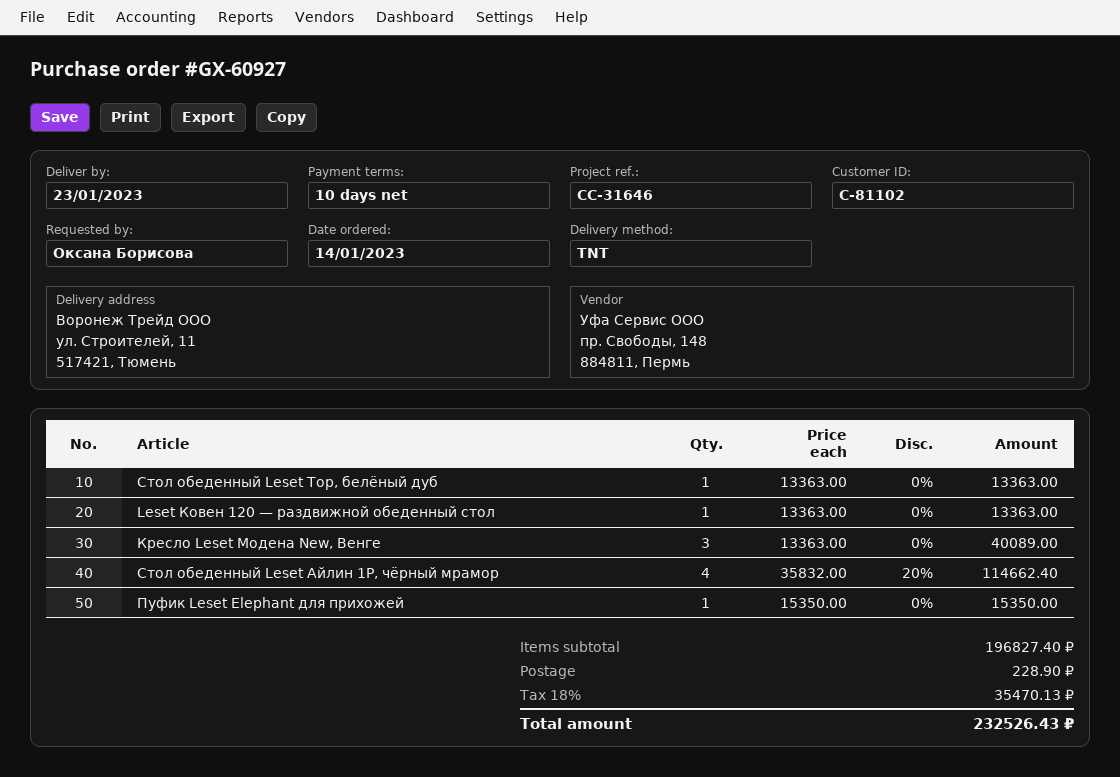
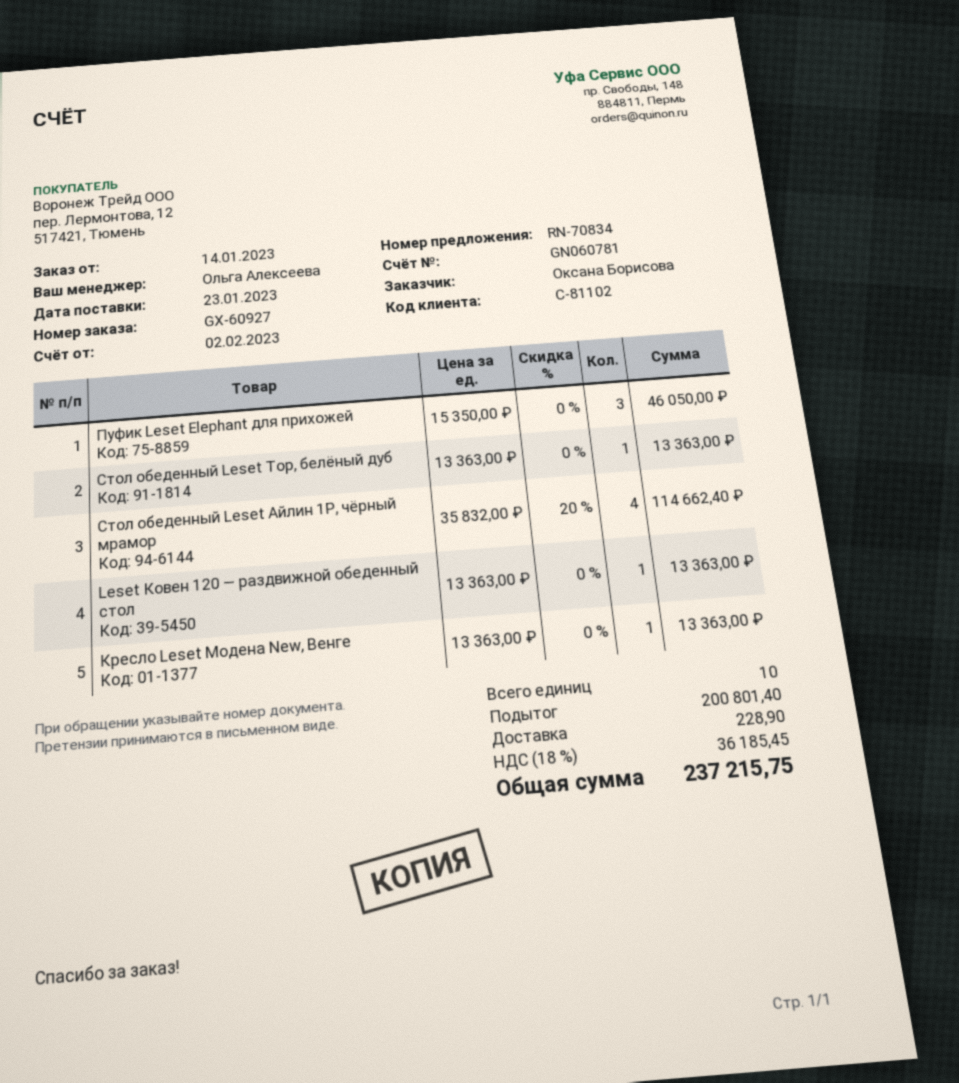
Кресло Leset Модена New, Венге: 3 x 13363.00 = 40089.00 -> 1 x 13363.00 = 13363.00
Пуфик Leset Elephant для прихожей: 1 x 15350.00 = 15350.00 -> 3 x 15350.00 = 46050.00
subtotal: 196827.40 -> 200801.40
tax: 18% = 35470.13 -> 18% = 36185.45
total: 232526.43 -> 237215.75

